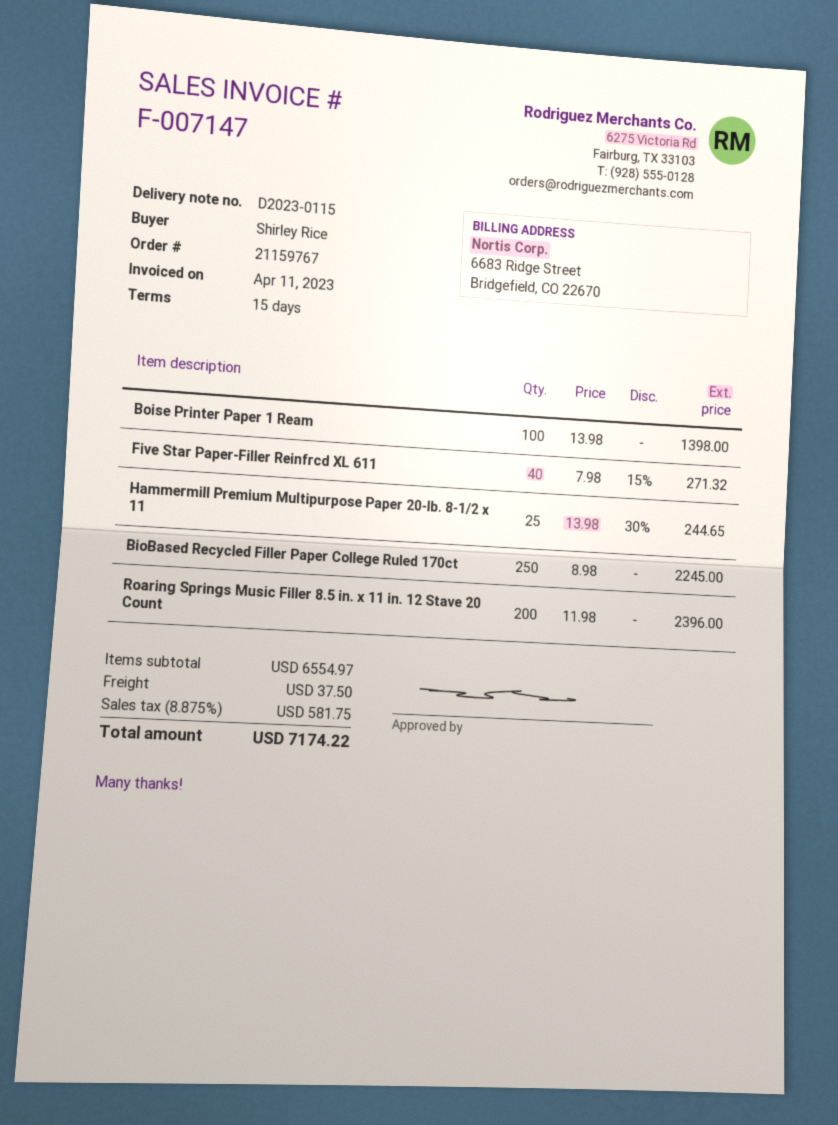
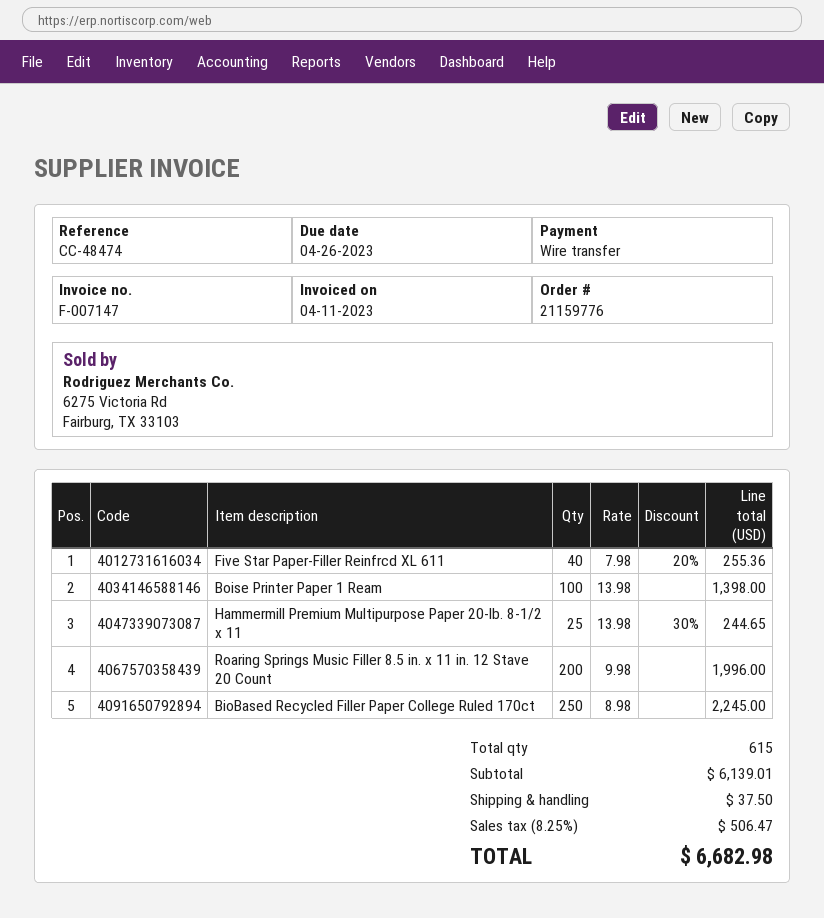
order number: 21159767 -> 21159776
Five Star Paper-Filler Reinfrcd XL 611: 40 x 7.98 - 15% = 271.32 -> 40 x 7.98 - 20% = 255.36
Roaring Springs Music Filler 8.5 in. x 11 in. 12 Stave 20 Count: 200 x 11.98 = 2396.00 -> 200 x 9.98 = 1996.00
subtotal: 6554.97 -> 6139.01
tax: 8.875% = 581.75 -> 8.25% = 506.47
total: 7174.22 -> 6682.98

